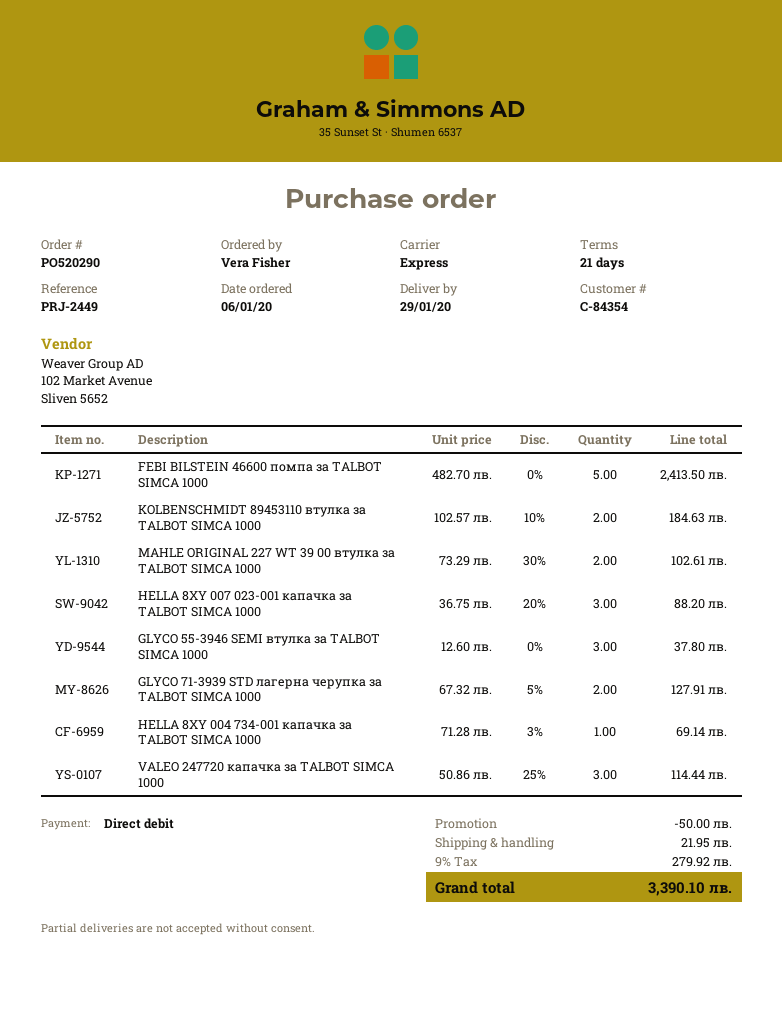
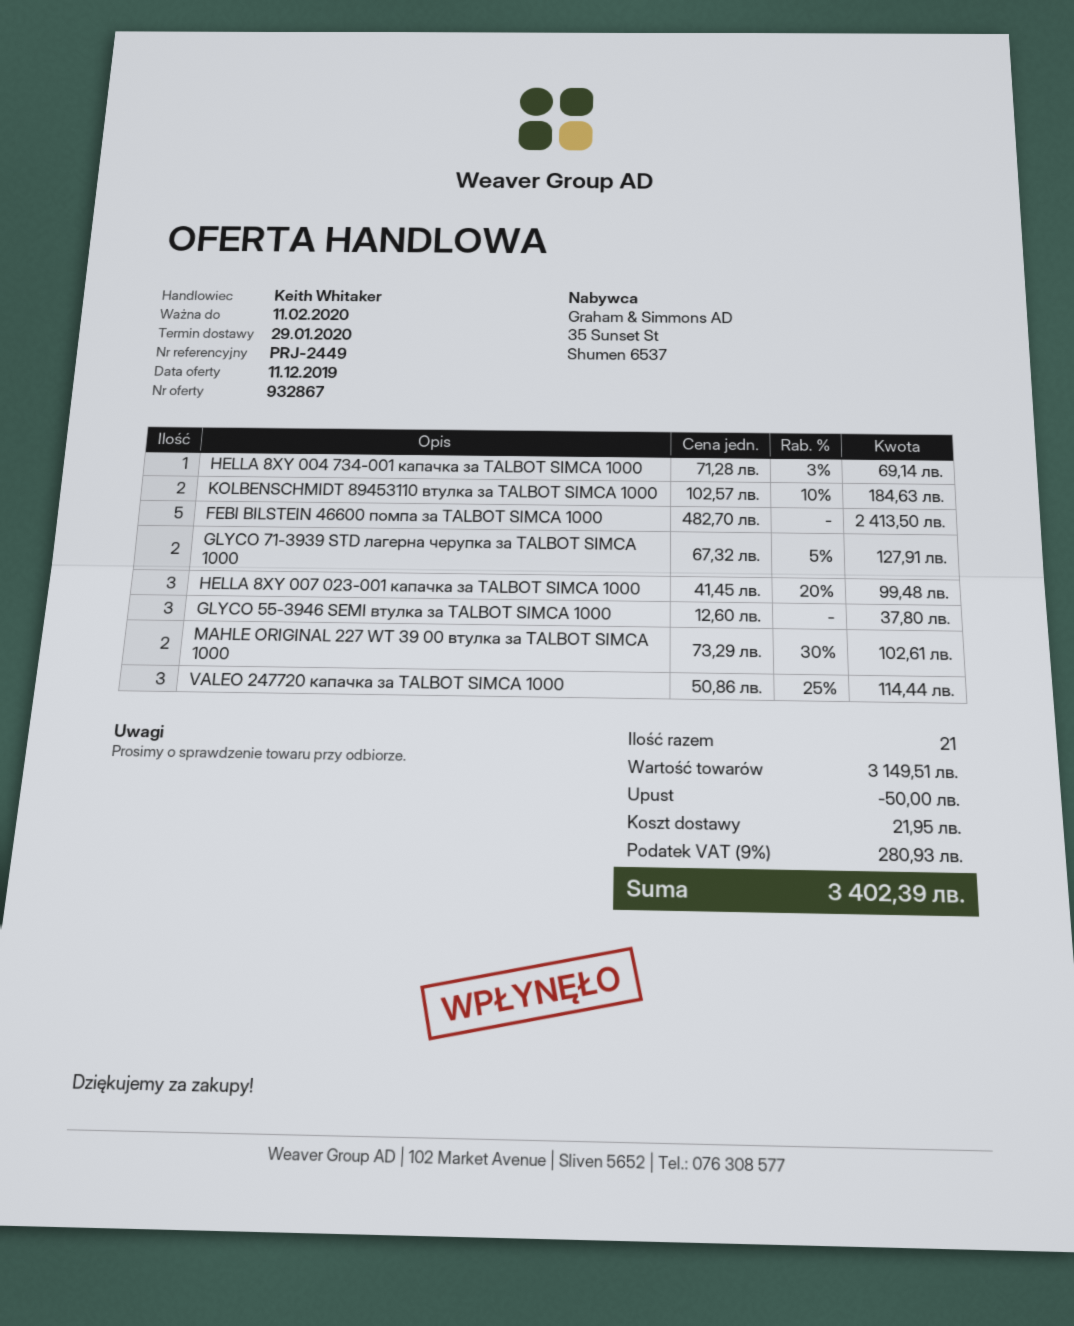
HELLA 8XY 007 023-001 капачка за TALBOT SIMCA 1000: 3 x 36.75 - 20% = 88.20 -> 3 x 41.45 - 20% = 99.48
tax: 9% = 279.92 -> 9% = 280.93
total: 3390.10 -> 3402.39

